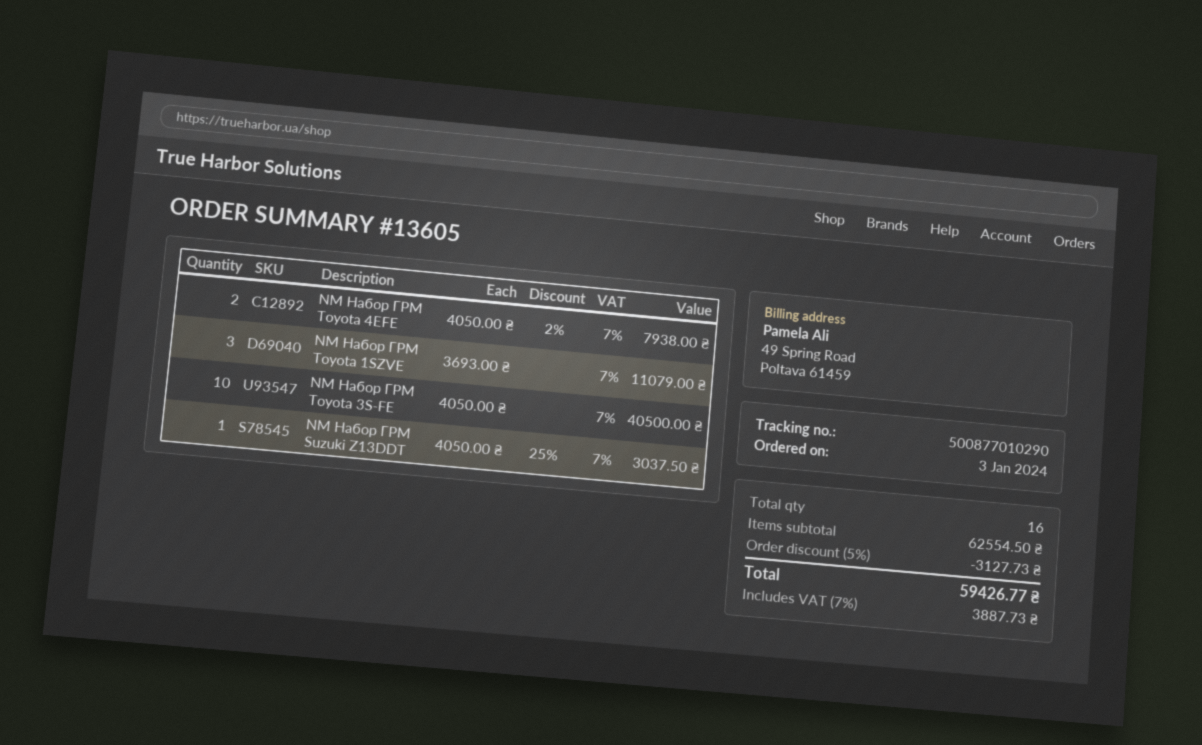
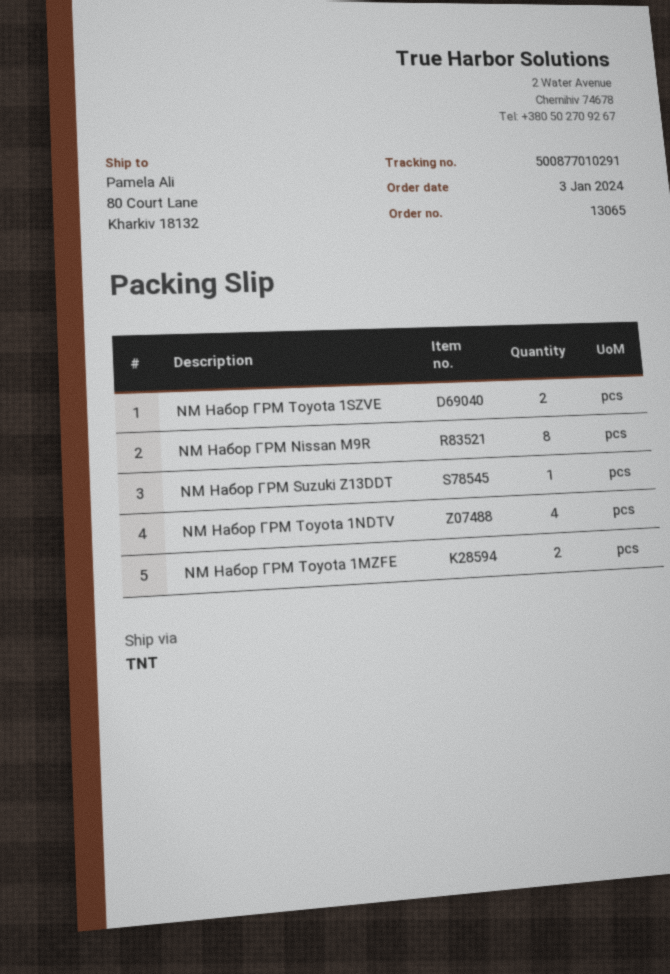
order number: 13605 -> 13065
tracking number: 500877010290 -> 500877010291
NM Набор ГРМ Toyota 4EFE: 2 -> none
NM Набор ГРМ Toyota 1SZVE: 3 -> 2
NM Набор ГРМ Toyota 3S-FE: 10 -> none
NM Набор ГРМ Nissan M9R: none -> 8
NM Набор ГРМ Toyota 1NDTV: none -> 4
NM Набор ГРМ Toyota 1MZFE: none -> 2

